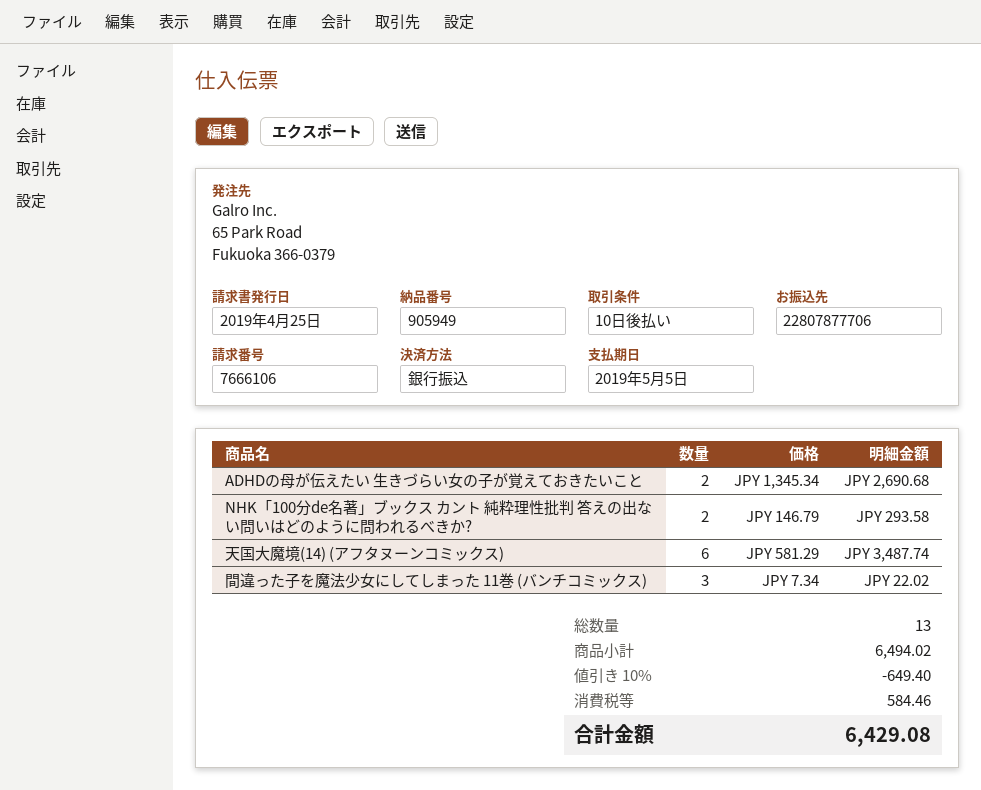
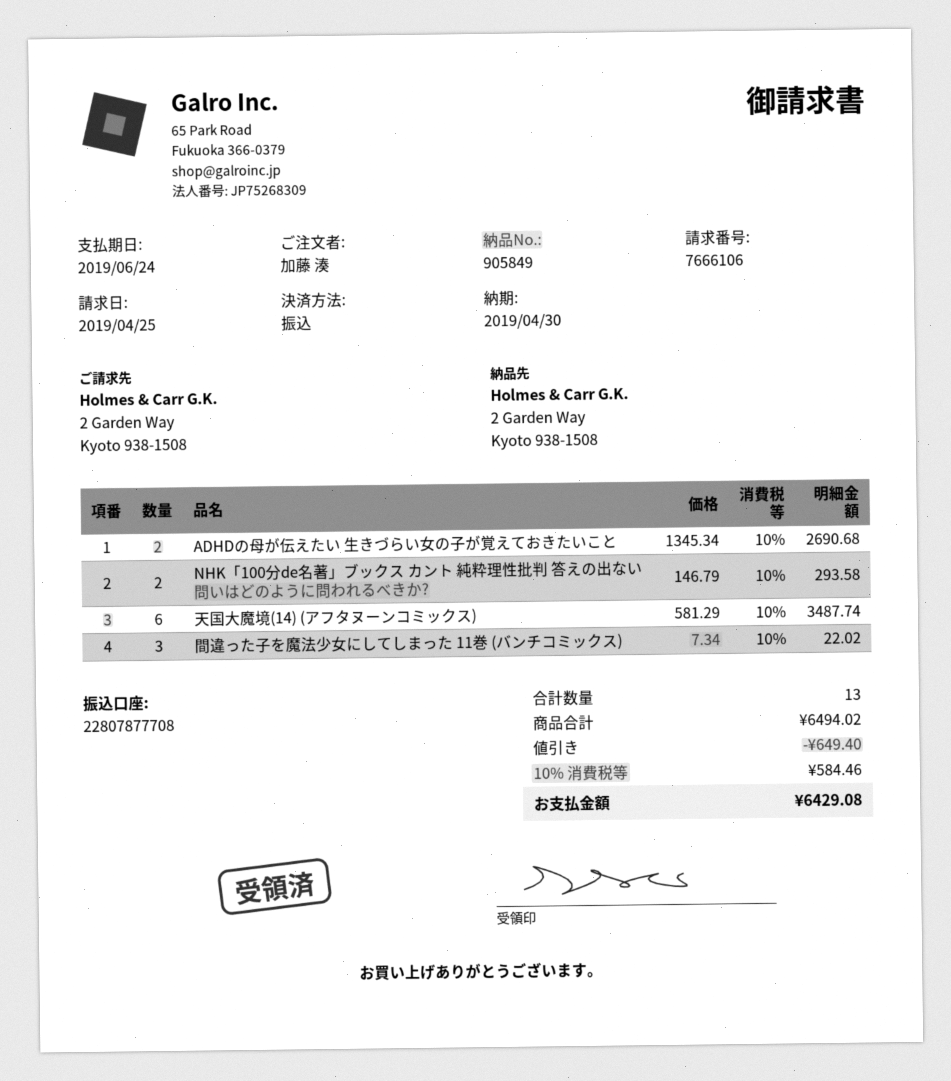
delivery note number: 905949 -> 905849
due date: 2019-05-05 -> 2019-06-24
bank account: 22807877706 -> 22807877708

